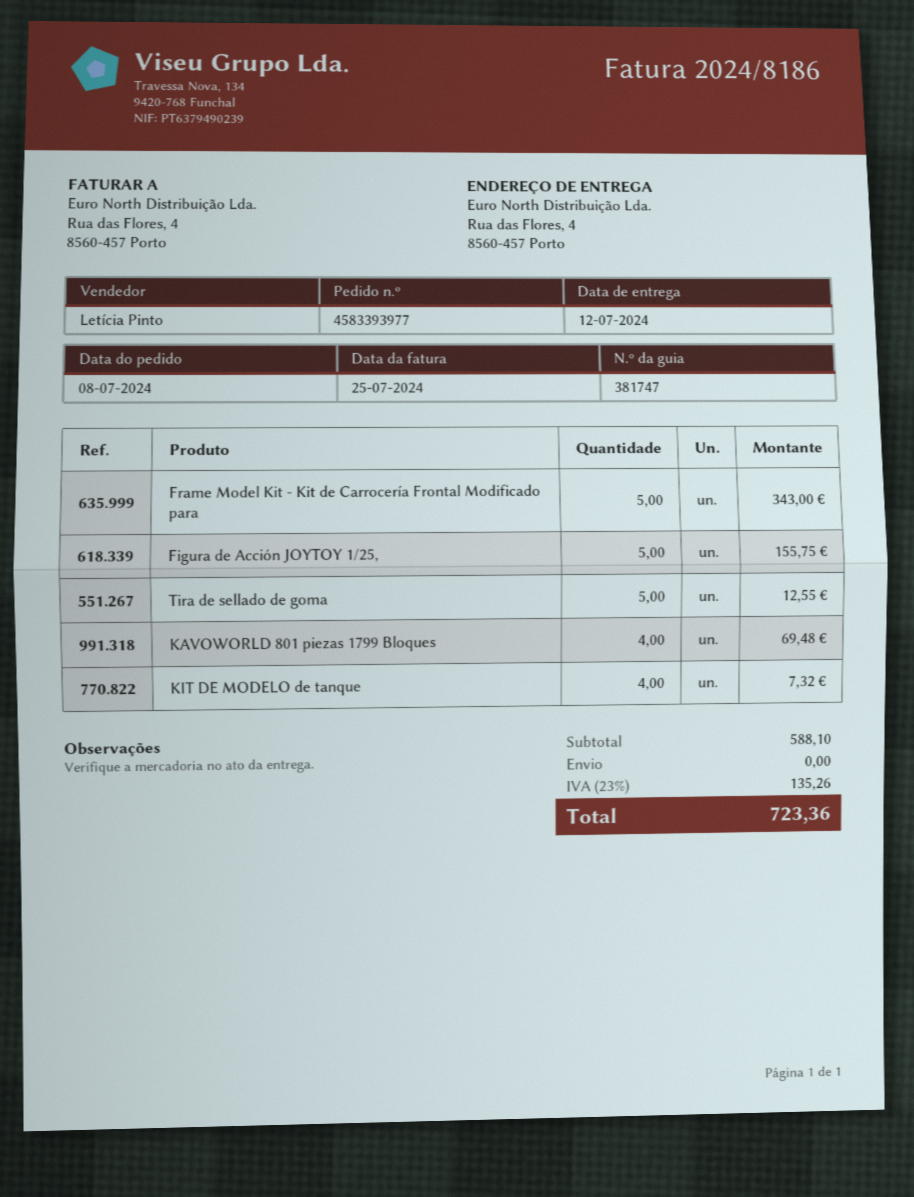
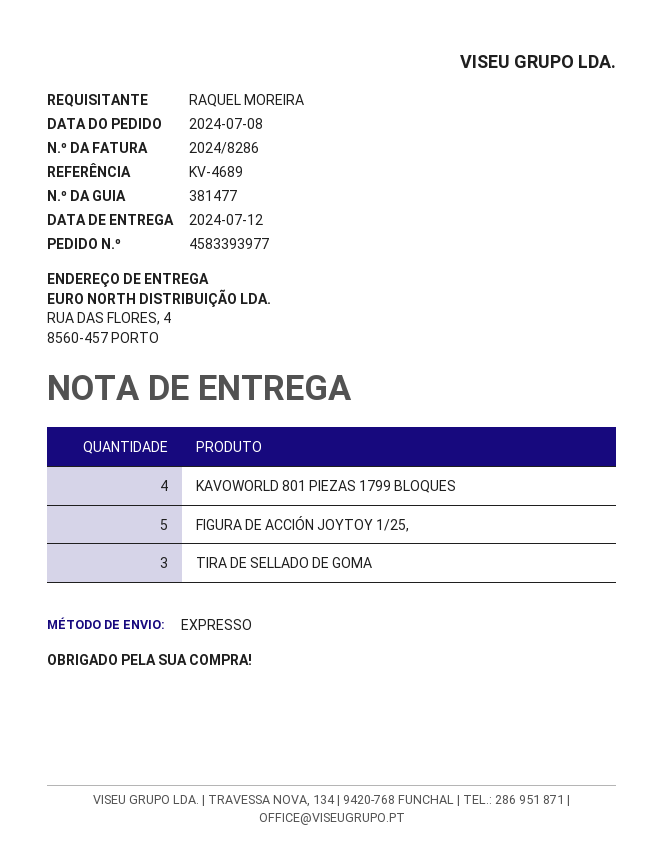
delivery note number: 381747 -> 381477
invoice number: 2024/8186 -> 2024/8286
Frame Model Kit - Kit de Carrocería Frontal Modificado para: 5 -> none
Tira de sellado de goma: 5 -> 3
KIT DE MODELO de tanque: 4 -> none

